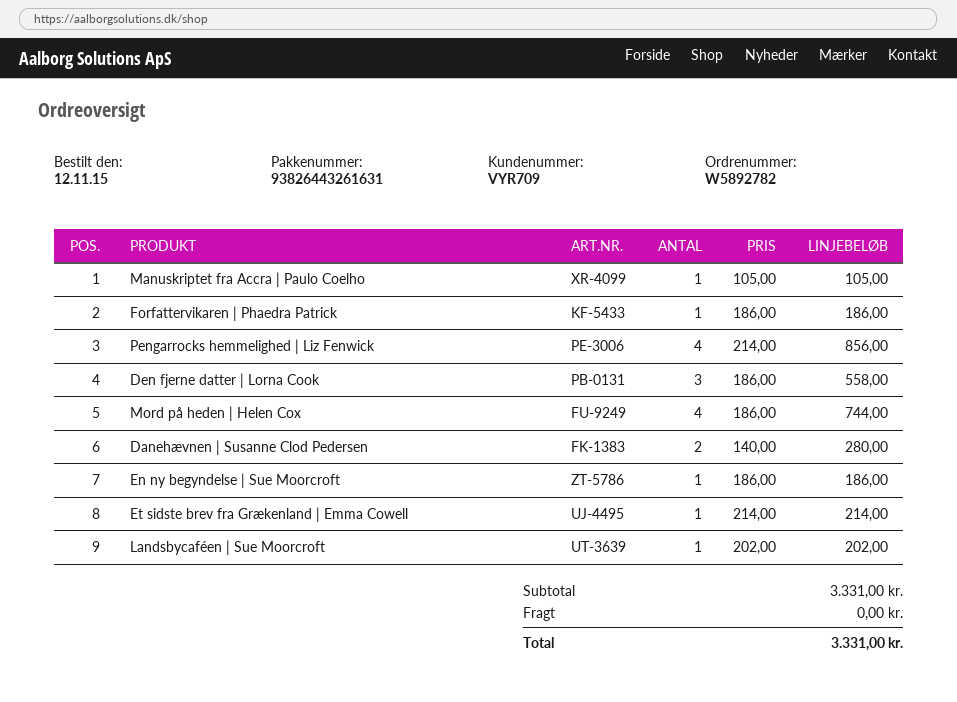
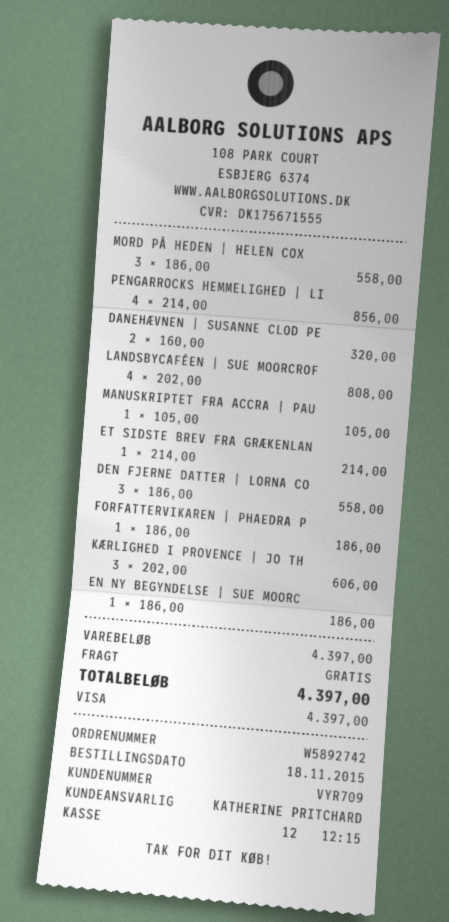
order number: W5892782 -> W5892742
order date: 2015-11-12 -> 2015-11-18
Mord på heden | Helen Cox: 4 x 186.00 = 744.00 -> 3 x 186.00 = 558.00
Danehævnen | Susanne Clod Pedersen: 2 x 140.00 = 280.00 -> 2 x 160.00 = 320.00
Landsbycaféen | Sue Moorcroft: 1 x 202.00 = 202.00 -> 4 x 202.00 = 808.00
KÆRLIGHED I PROVENCE | JO TH: none -> 3 x 202.00 = 606.00
subtotal: 3331.00 -> 4397.00
total: 3331.00 -> 4397.00

